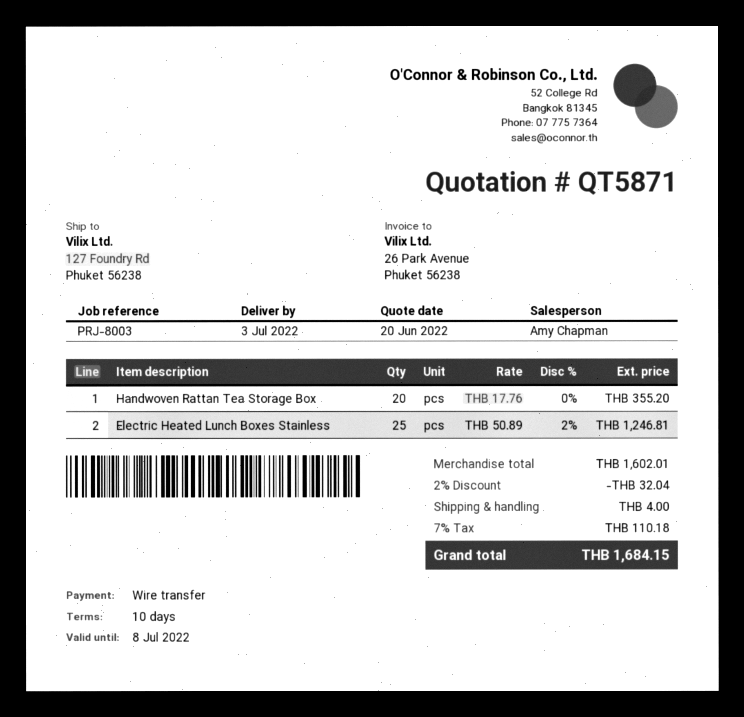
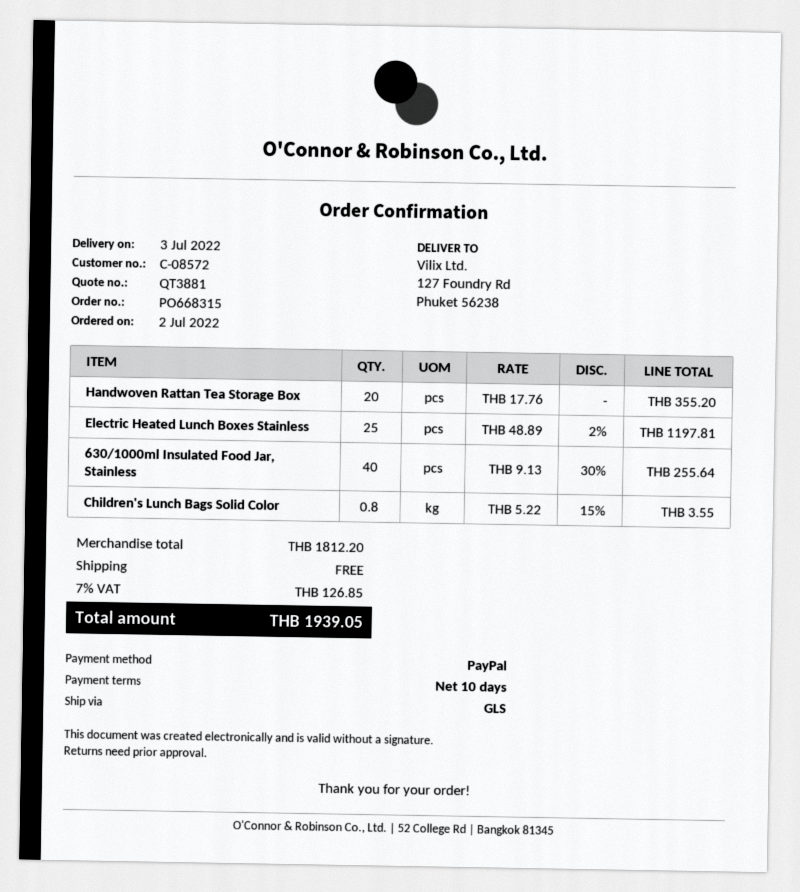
quote number: QT5871 -> QT3881
payment method: bank transfer -> PayPal
Electric Heated Lunch Boxes Stainless: 25 x 50.89 - 2% = 1246.81 -> 25 x 48.89 - 2% = 1197.81
630/1000ml Insulated Food Jar, Stainless: none -> 40 x 9.13 - 30% = 255.64
Children's Lunch Bags Solid Color: none -> 0.8 x 5.22 - 15% = 3.55
subtotal: 1602.01 -> 1812.20
discount: 2% = 32.04 -> none
shipping: 4.00 -> 0.00
tax: 7% = 110.18 -> 7% = 126.85
total: 1684.15 -> 1939.05

